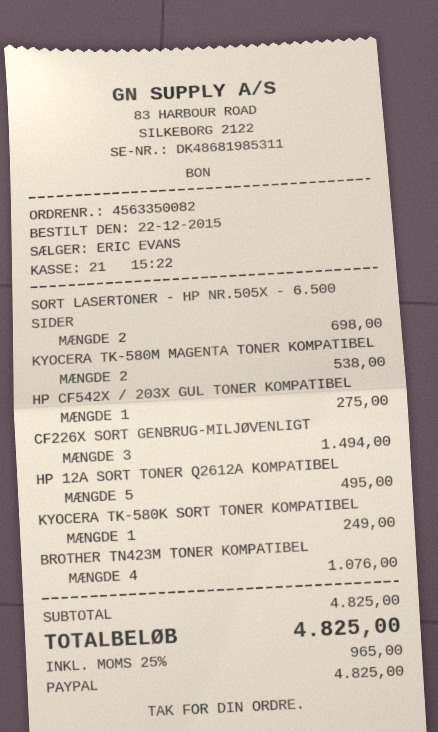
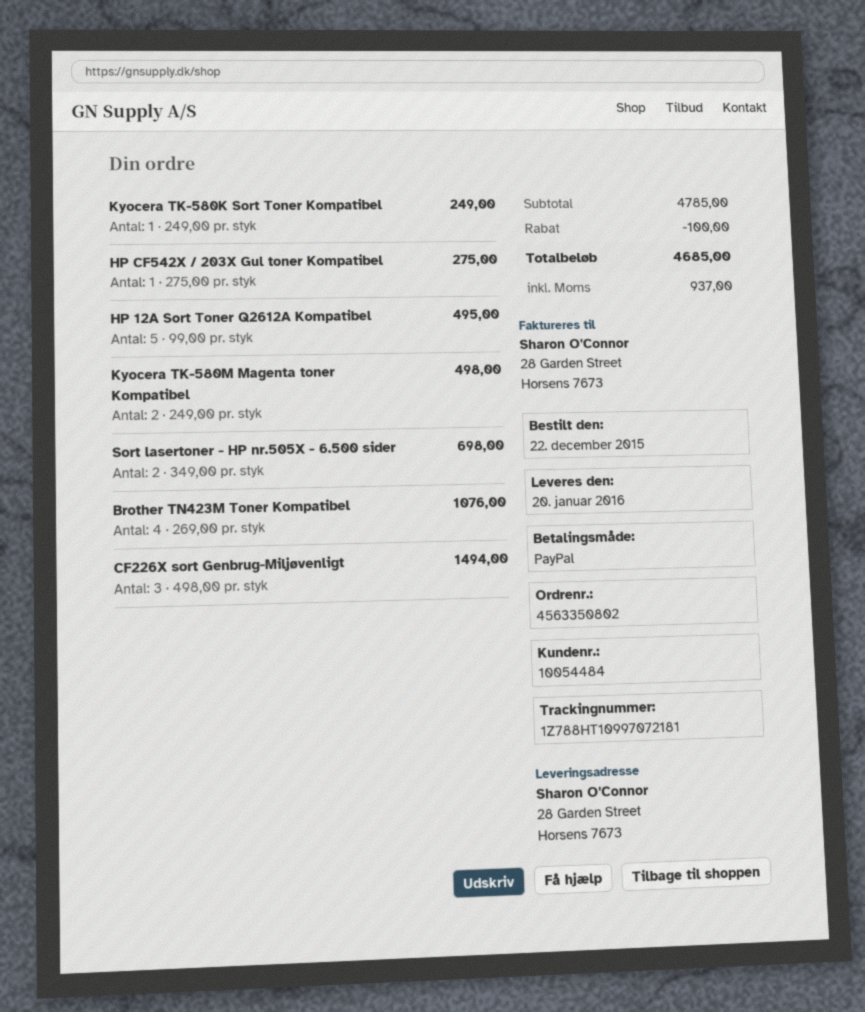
order number: 4563350082 -> 4563350802
KYOCERA TK-580M MAGENTA TONER KOMPATIBEL: 2 for 538.00 -> 2 for 498.00
subtotal: 4825.00 -> 4785.00
discount: none -> 100.00
tax: 965.00 -> 937.00
total: 4825.00 -> 4685.00

